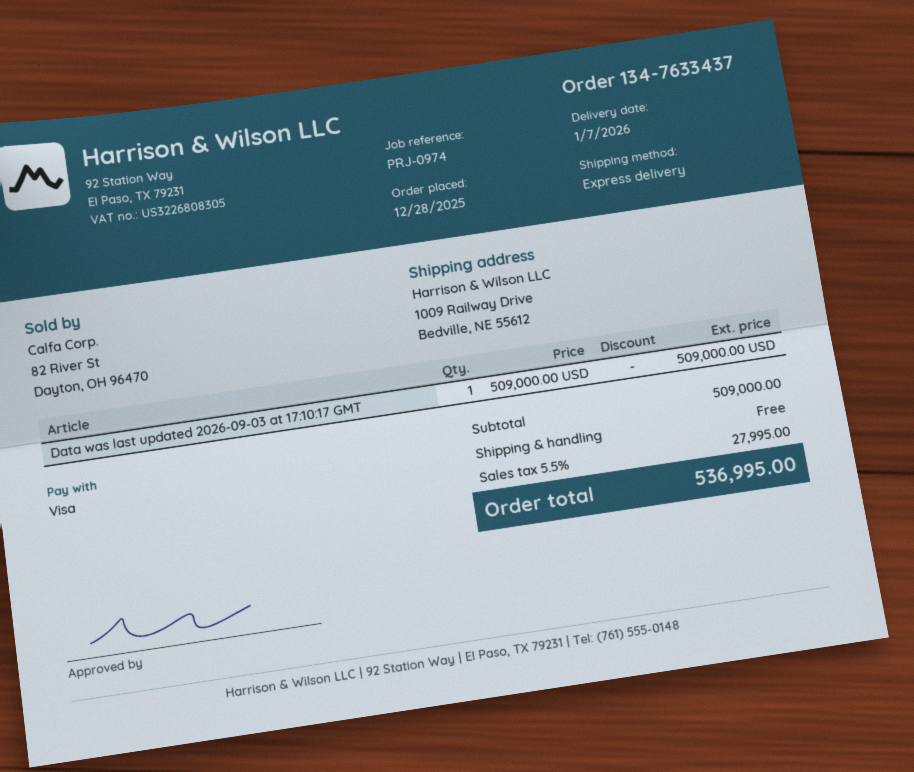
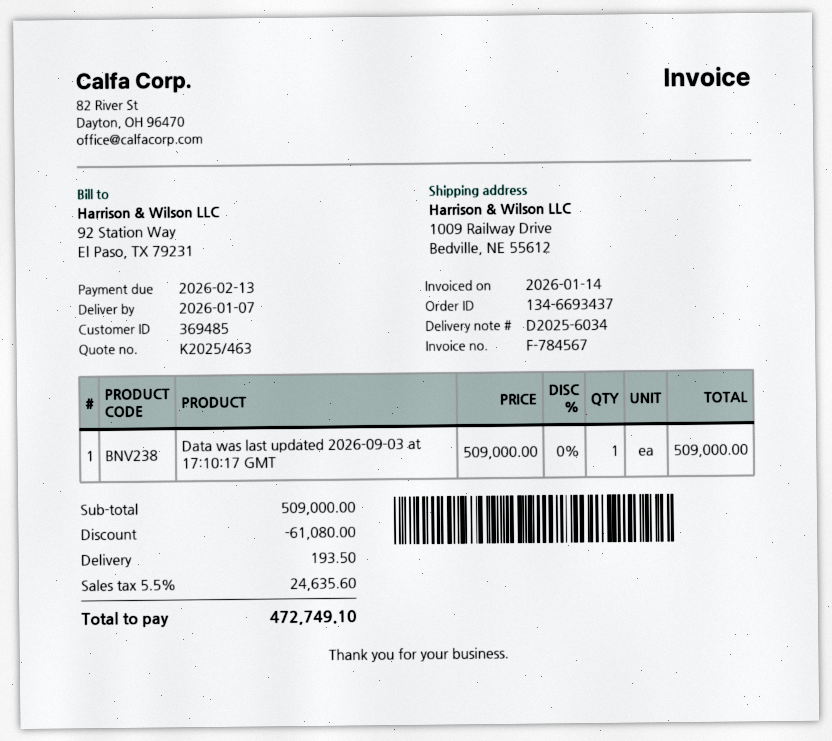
order number: 134-7633437 -> 134-6693437
discount: none -> 61080.00
shipping: 0.00 -> 193.50
tax: 5.5% = 27995.00 -> 5.5% = 24635.60
total: 536995.00 -> 472749.10

